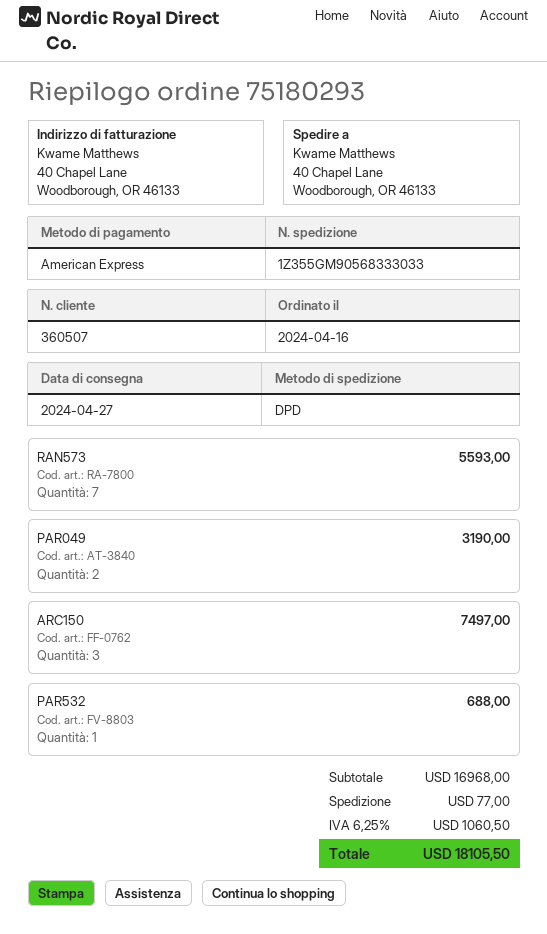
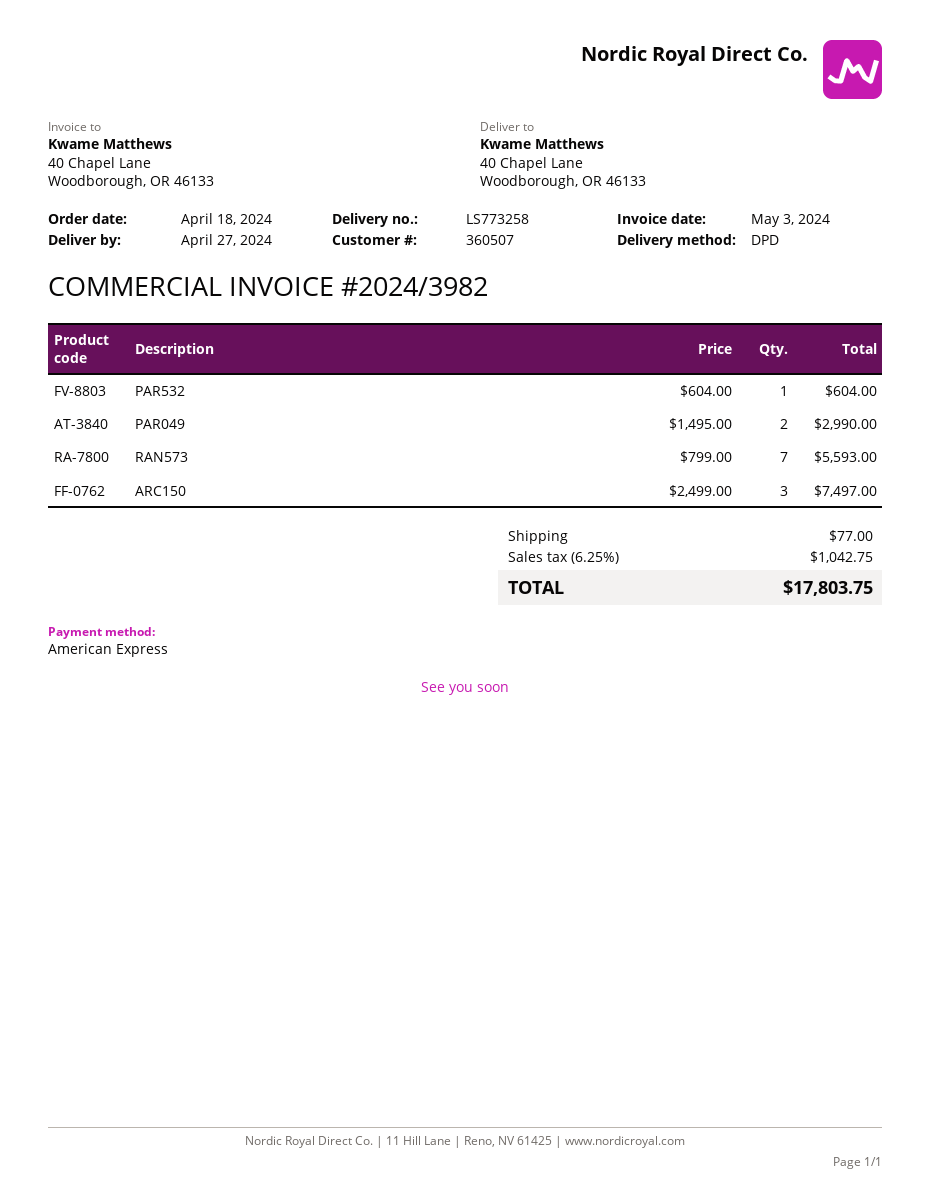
order date: 2024-04-16 -> 2024-04-18
PAR049: 2 for 3190.00 -> 2 for 2990.00
PAR532: 1 for 688.00 -> 1 for 604.00
tax: 6.25% = 1060.50 -> 6.25% = 1042.75
total: 18105.50 -> 17803.75

